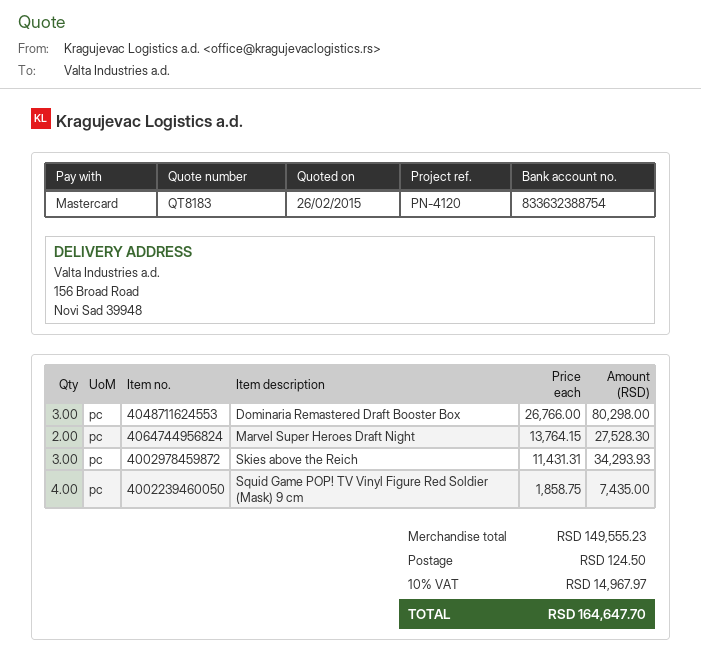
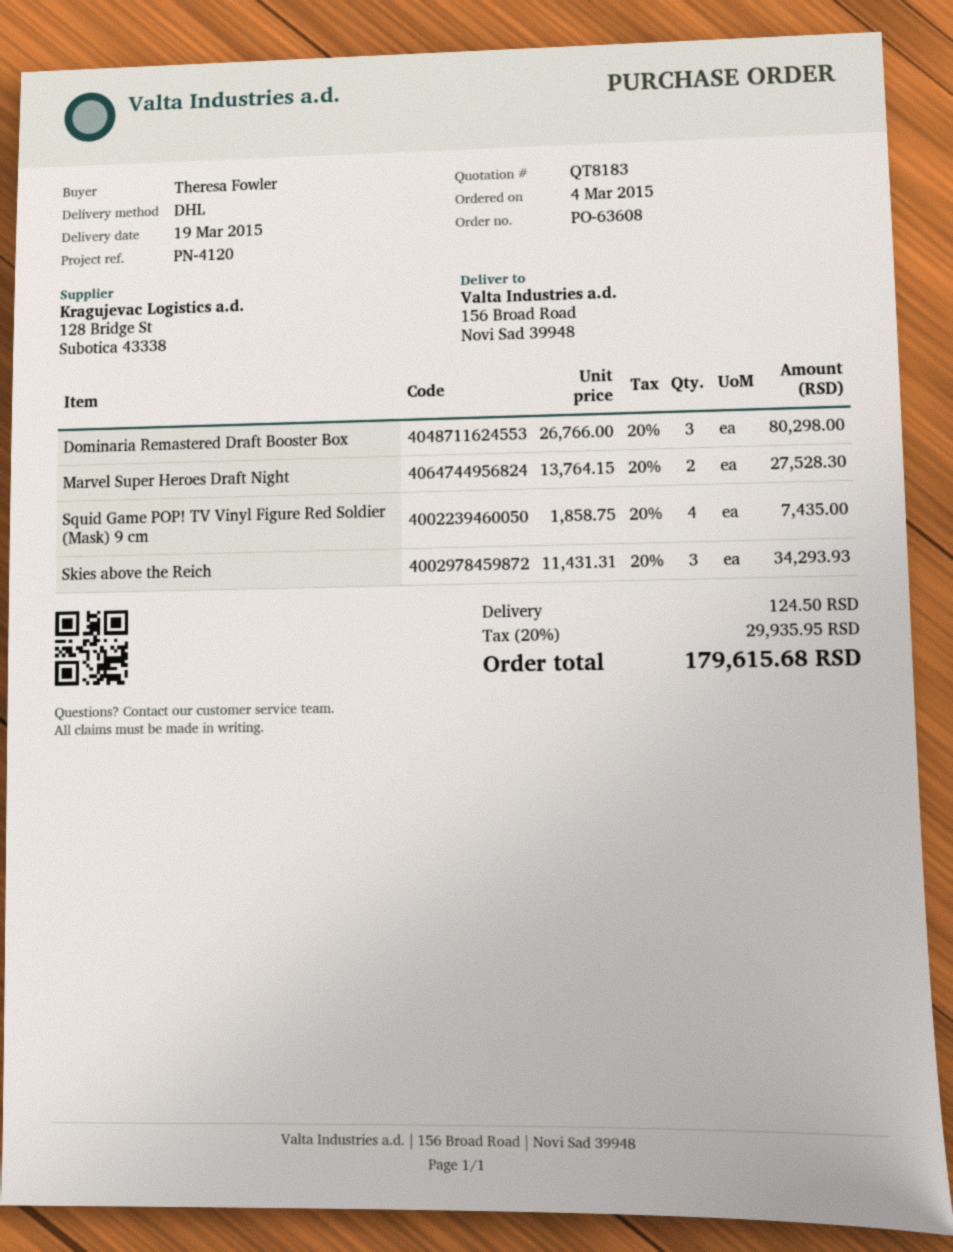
tax: 10% = 14967.97 -> 20% = 29935.95
total: 164647.70 -> 179615.68

